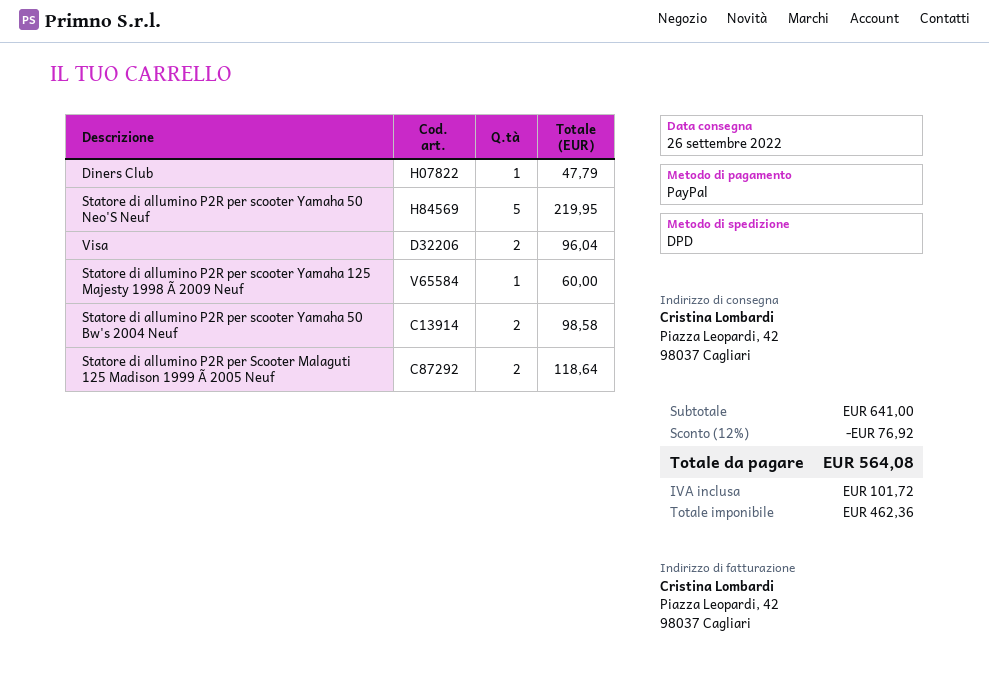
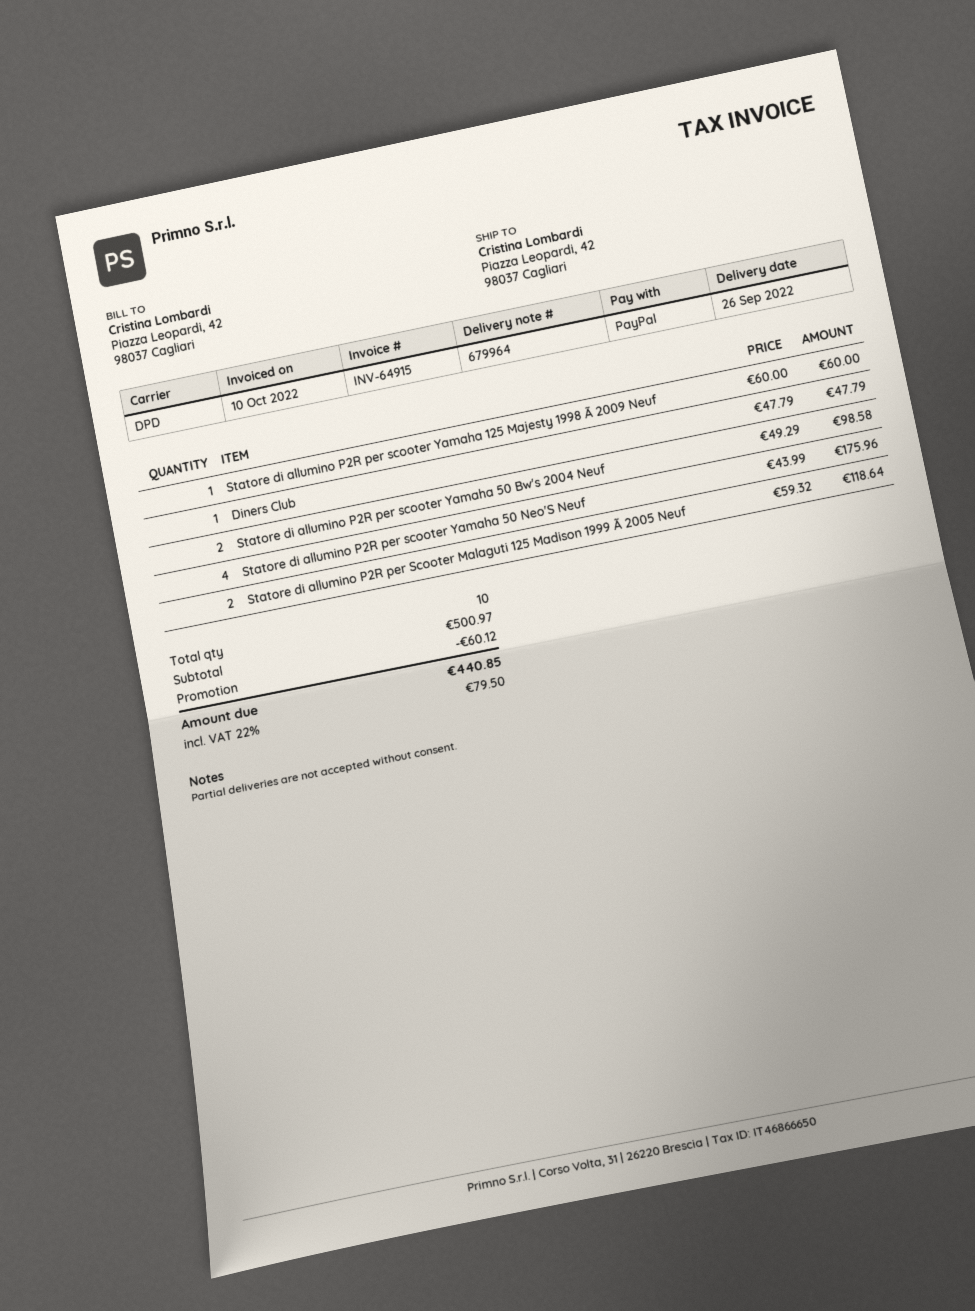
Statore di allumino P2R per scooter Yamaha 50 Neo'S Neuf: 5 for 219.95 -> 4 for 175.96
Visa: 2 for 96.04 -> none
subtotal: 641.00 -> 500.97
discount: 76.92 -> 60.12
tax: 101.72 -> 79.50
total: 564.08 -> 440.85

